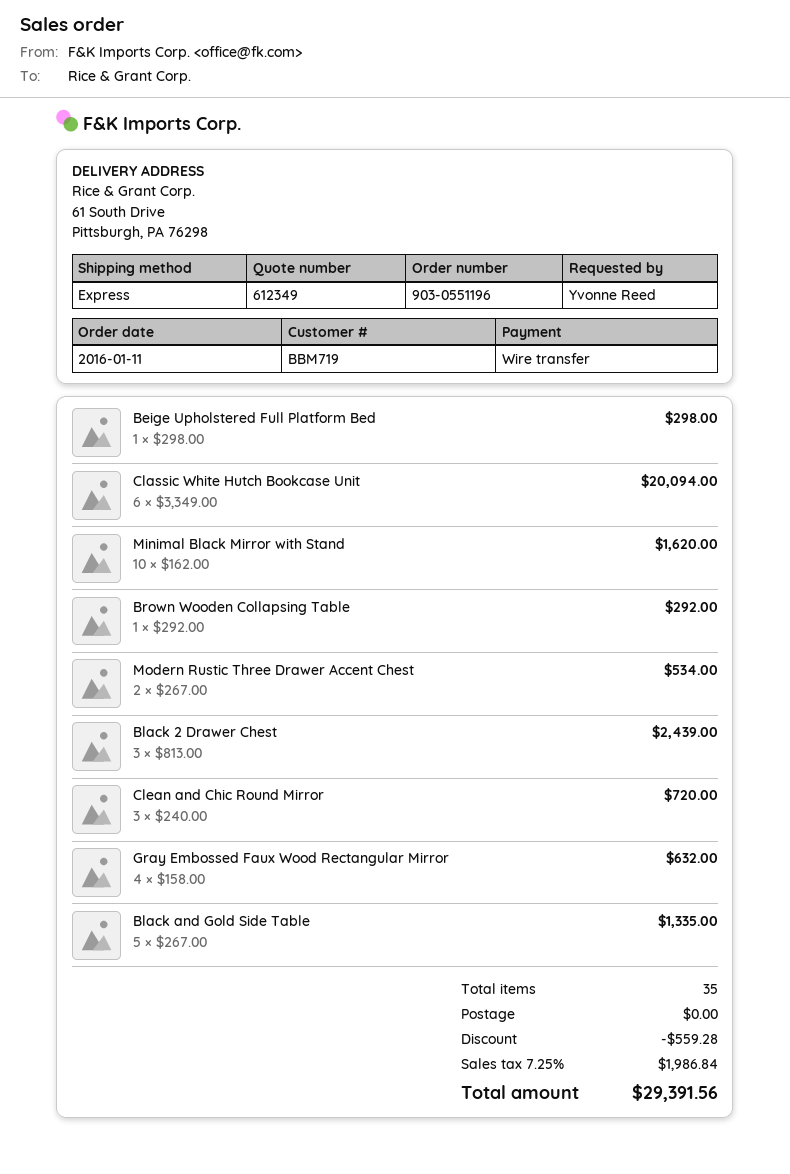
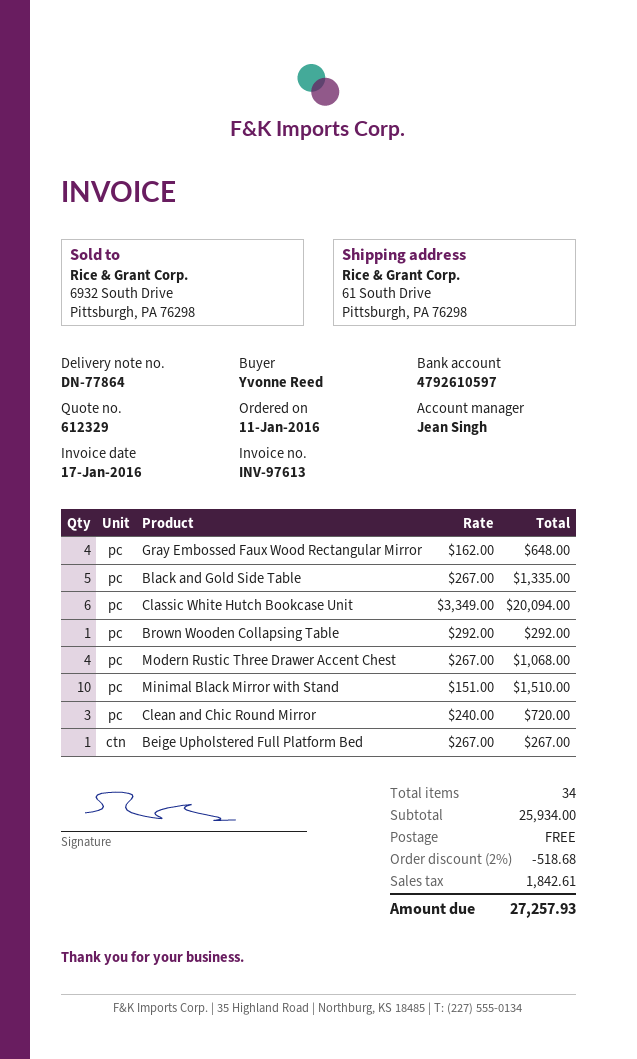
quote number: 612349 -> 612329
Beige Upholstered Full Platform Bed: 1 x 298.00 = 298.00 -> 1 x 267.00 = 267.00
Minimal Black Mirror with Stand: 10 x 162.00 = 1620.00 -> 10 x 151.00 = 1510.00
Modern Rustic Three Drawer Accent Chest: 2 x 267.00 = 534.00 -> 4 x 267.00 = 1068.00
Black 2 Drawer Chest: 3 x 813.00 = 2439.00 -> none
Gray Embossed Faux Wood Rectangular Mirror: 4 x 158.00 = 632.00 -> 4 x 162.00 = 648.00
total quantity: 35 -> 34
discount: 559.28 -> 518.68
tax: 1986.84 -> 1842.61
total: 29391.56 -> 27257.93

